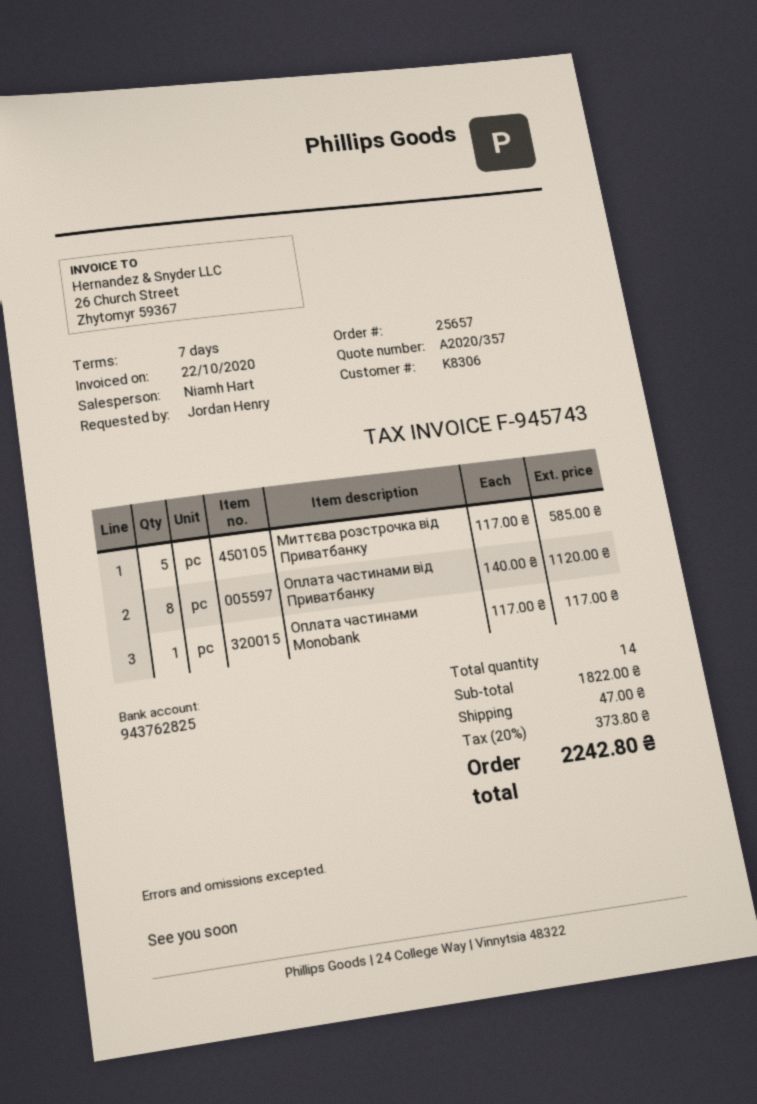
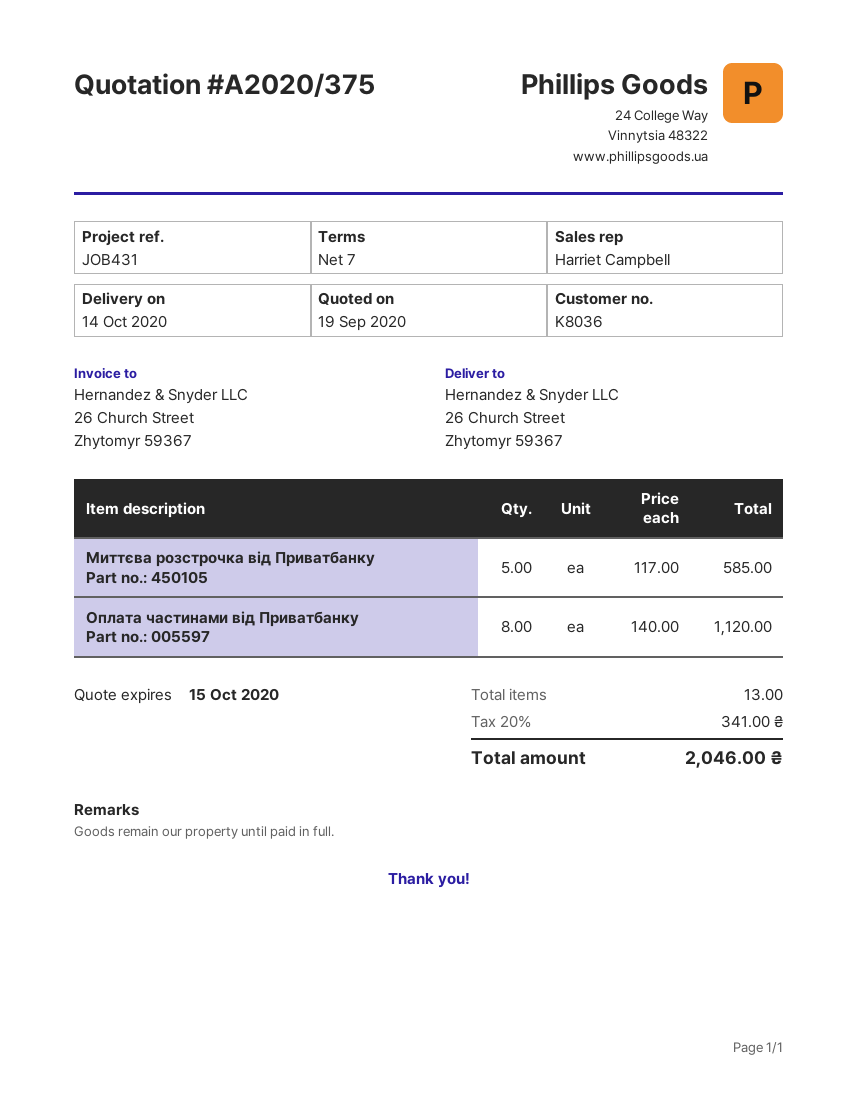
quote number: A2020/357 -> A2020/375
customer number: K8306 -> K8036
sales rep: Niamh Hart -> Harriet Campbell
Оплата частинами Monobank: 1 x 117.00 = 117.00 -> none
total quantity: 14 -> 13
shipping: 47.00 -> none
tax: 20% = 373.80 -> 20% = 341.00
total: 2242.80 -> 2046.00

